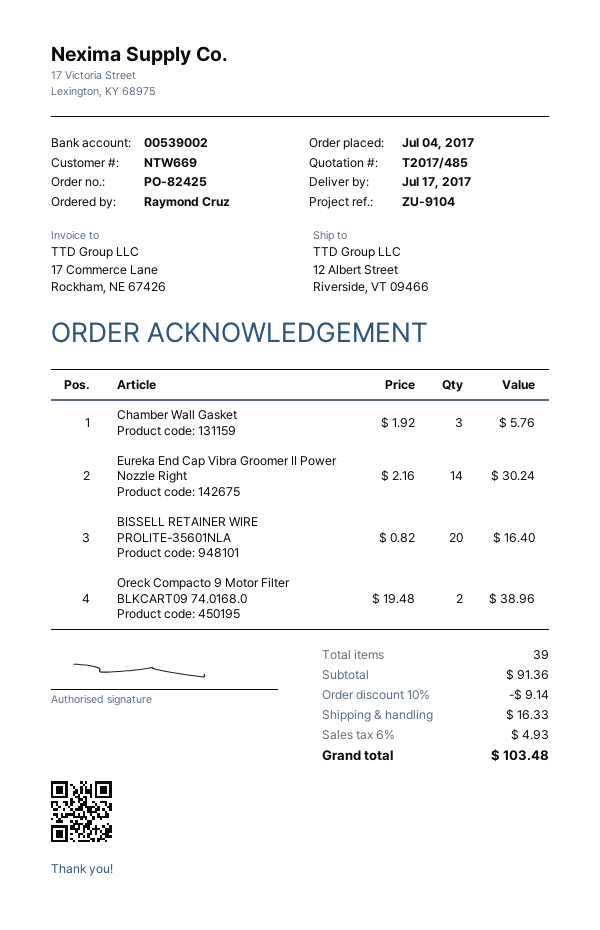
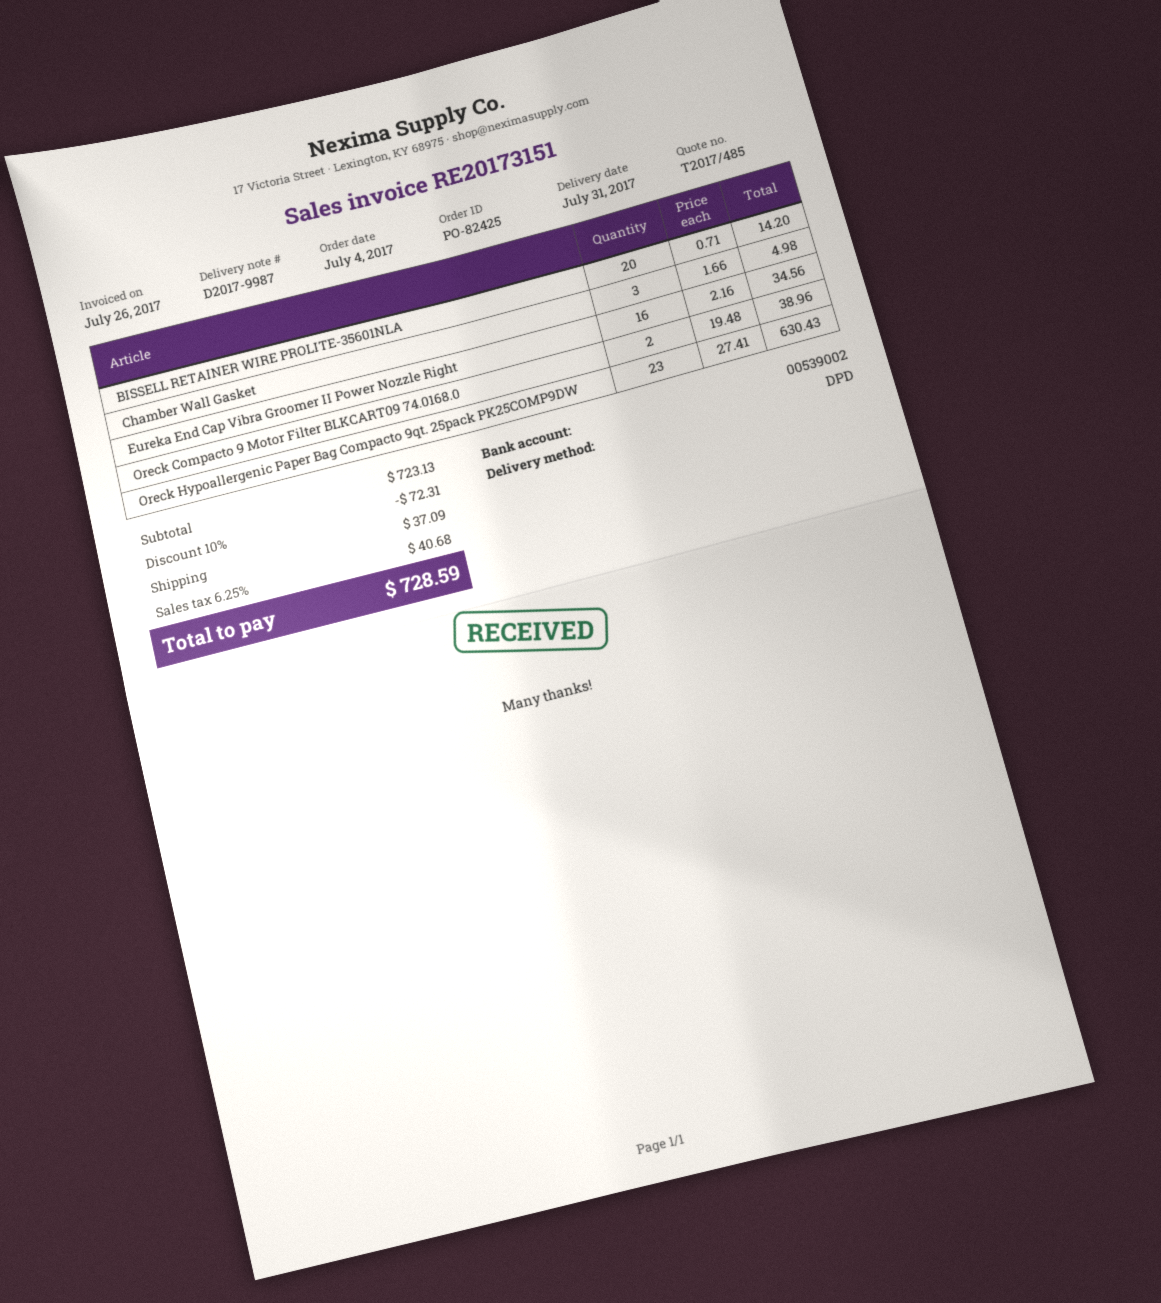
delivery date: 2017-07-17 -> 2017-07-31
Chamber Wall Gasket: 3 x 1.92 = 5.76 -> 3 x 1.66 = 4.98
Eureka End Cap Vibra Groomer II Power Nozzle Right: 14 x 2.16 = 30.24 -> 16 x 2.16 = 34.56
BISSELL RETAINER WIRE PROLITE-35601NLA: 20 x 0.82 = 16.40 -> 20 x 0.71 = 14.20
Oreck Hypoallergenic Paper Bag Compacto 9qt. 25pack PK25COMP9DW: none -> 23 x 27.41 = 630.43
subtotal: 91.36 -> 723.13
discount: 10% = 9.14 -> 10% = 72.31
shipping: 16.33 -> 37.09
tax: 6% = 4.93 -> 6.25% = 40.68
total: 103.48 -> 728.59

